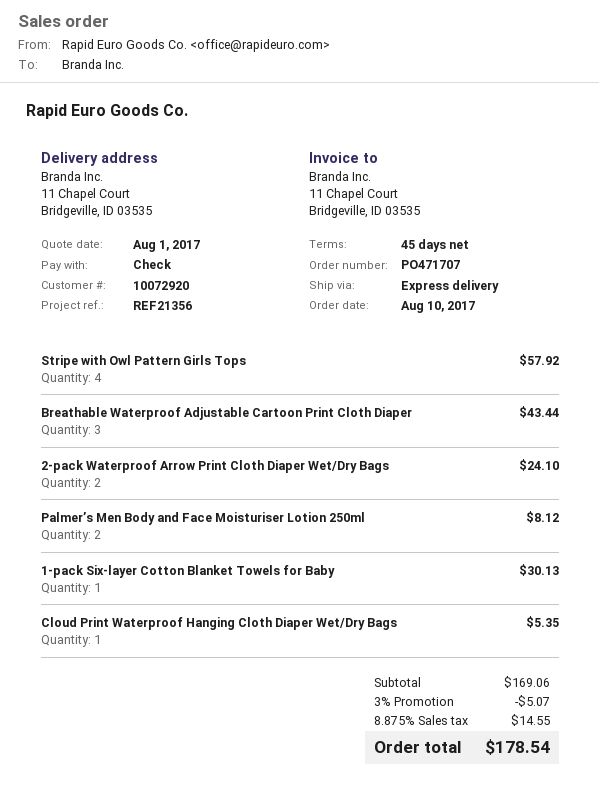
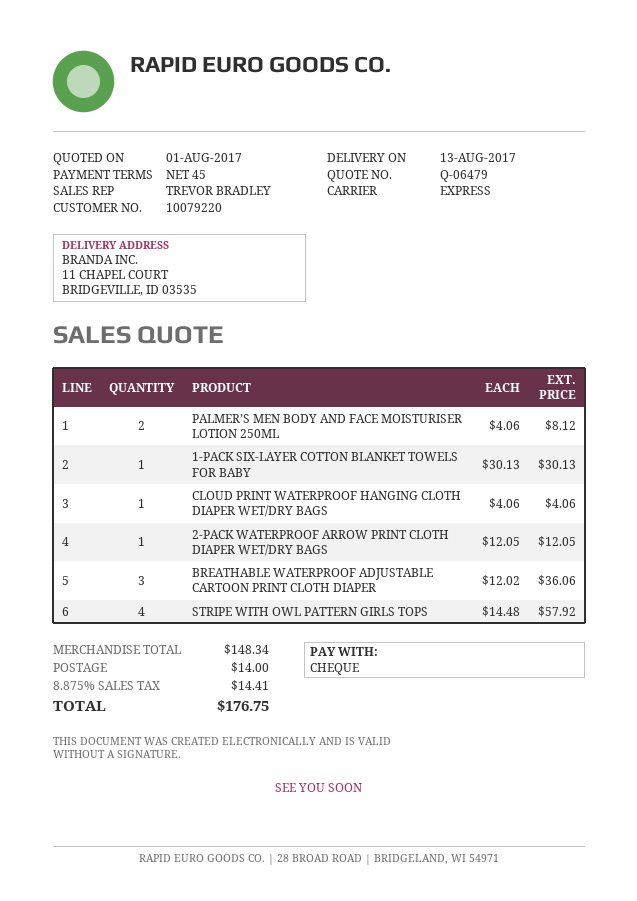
customer number: 10072920 -> 10079220
Breathable Waterproof Adjustable Cartoon Print Cloth Diaper: 3 for 43.44 -> 3 for 36.06
2-pack Waterproof Arrow Print Cloth Diaper Wet/Dry Bags: 2 for 24.10 -> 1 for 12.05
Cloud Print Waterproof Hanging Cloth Diaper Wet/Dry Bags: 1 for 5.35 -> 1 for 4.06
subtotal: 169.06 -> 148.34
discount: 3% = 5.07 -> none
shipping: none -> 14.00
tax: 8.875% = 14.55 -> 8.875% = 14.41
total: 178.54 -> 176.75

